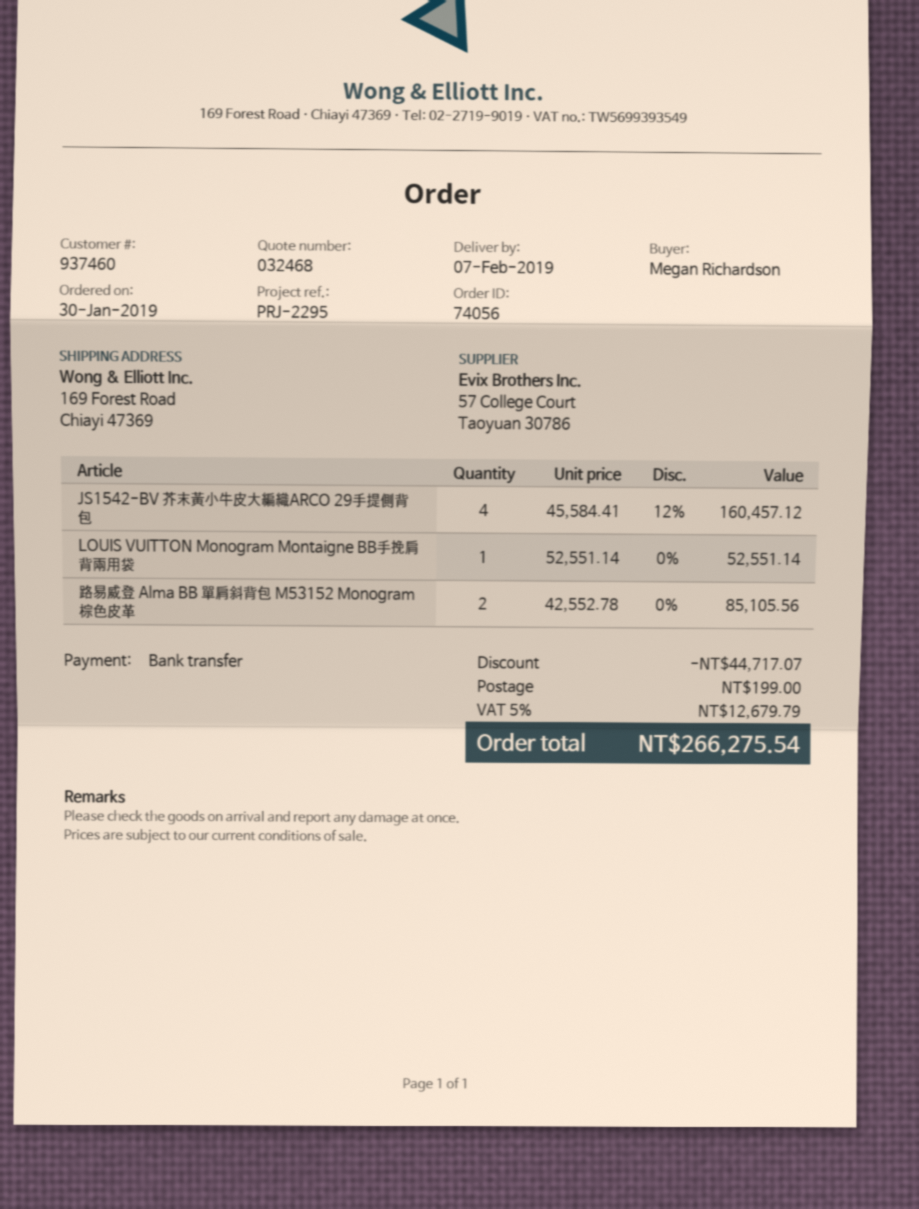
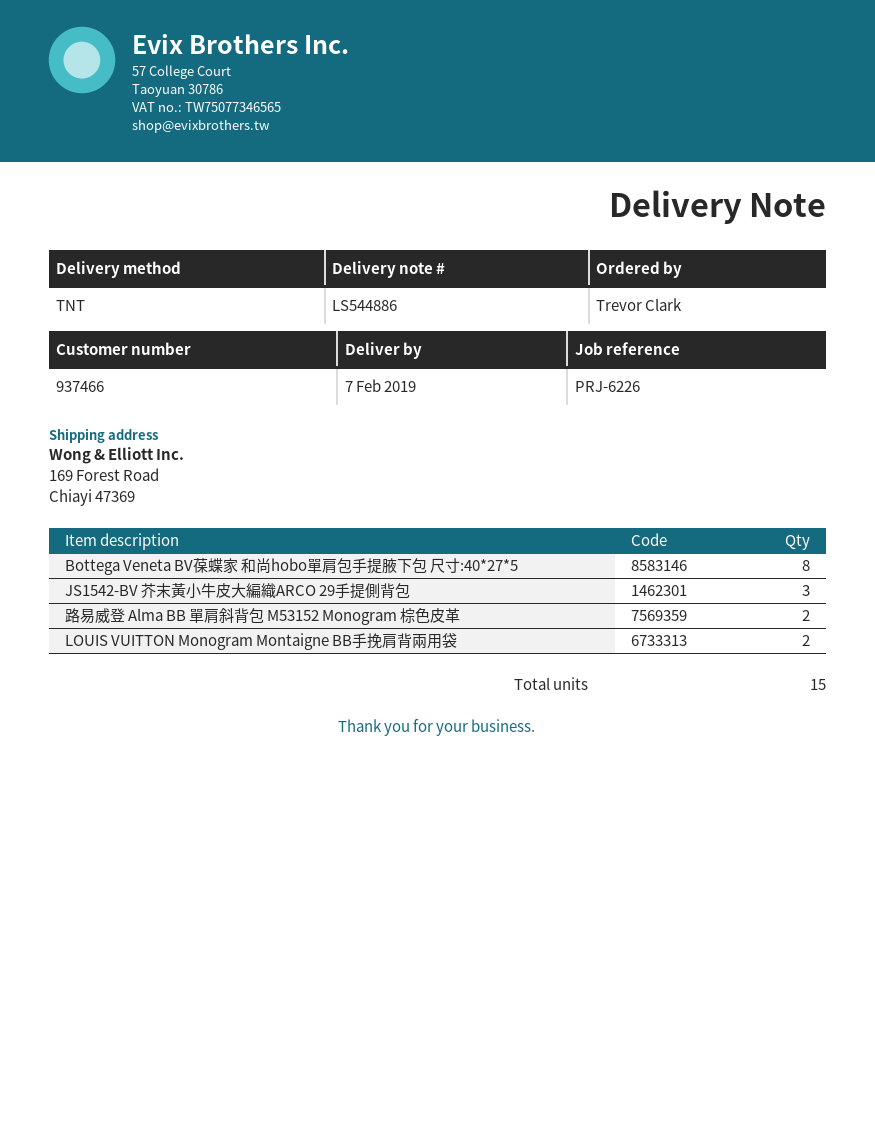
customer number: 937460 -> 937466
reference: PRJ-2295 -> PRJ-6226
ordered by: Megan Richardson -> Trevor Clark
JS1542-BV 芥末黃小牛皮大編織ARCO 29手提側背包: 4 -> 3
LOUIS VUITTON Monogram Montaigne BB手挽肩背兩用袋: 1 -> 2
Bottega Veneta BV葆蝶家 和尚hobo單肩包手提腋下包 尺寸:40*27*5: none -> 8

